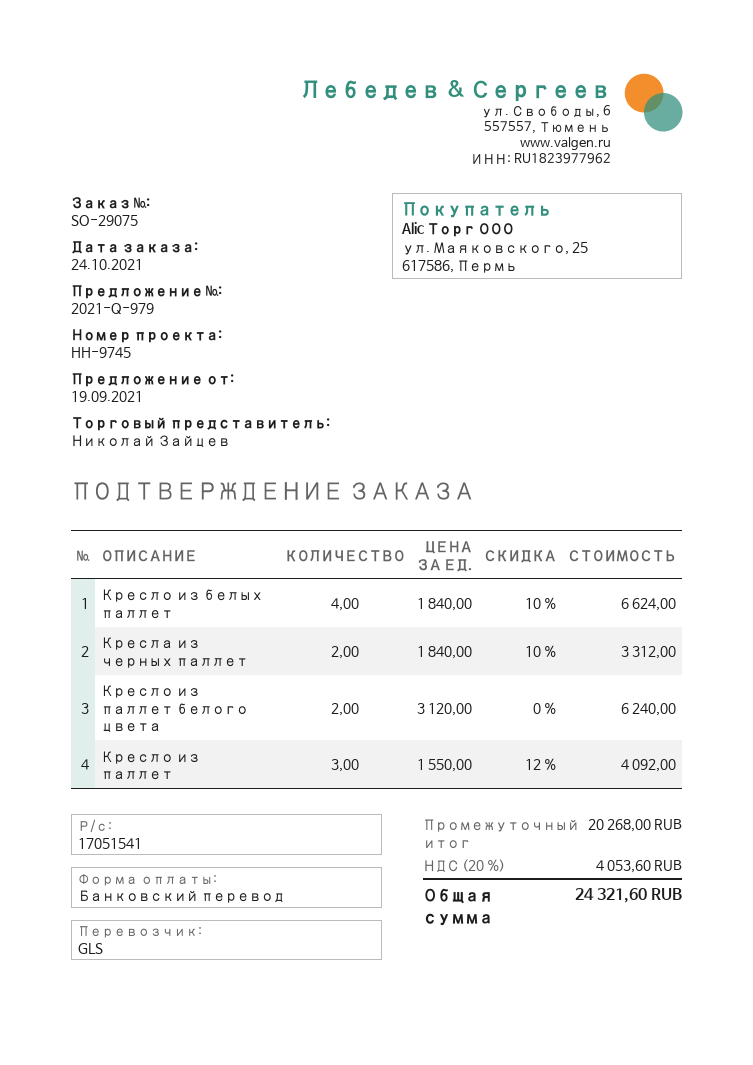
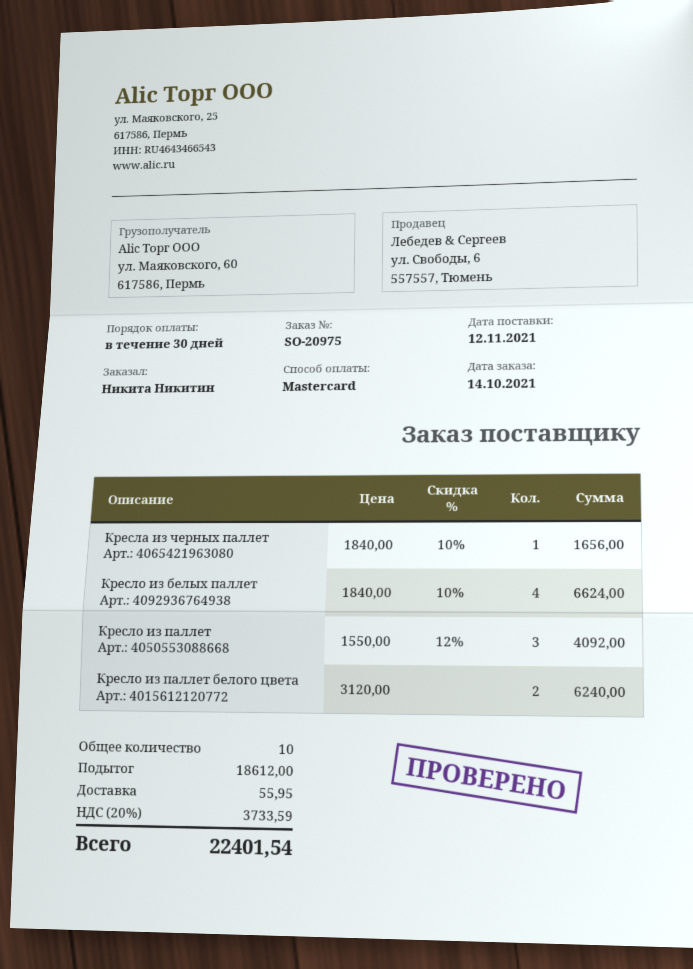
order number: SO-29075 -> SO-20975
order date: 2021-10-24 -> 2021-10-14
payment method: bank transfer -> Mastercard
Кресла из черных паллет: 2 x 1840.00 - 10% = 3312.00 -> 1 x 1840.00 - 10% = 1656.00
subtotal: 20268.00 -> 18612.00
shipping: none -> 55.95
tax: 20% = 4053.60 -> 20% = 3733.59
total: 24321.60 -> 22401.54

